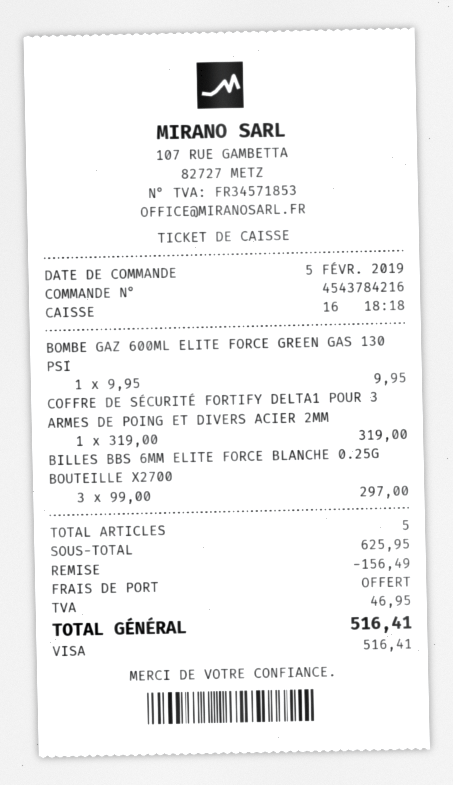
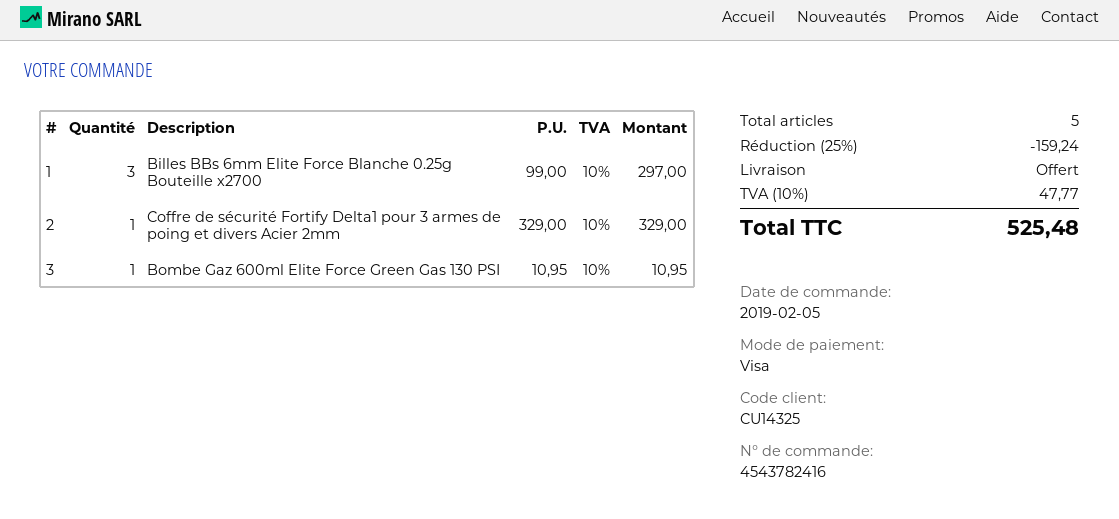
order number: 4543784216 -> 4543782416
BOMBE GAZ 600ML ELITE FORCE GREEN GAS 130 PSI: 1 x 9.95 = 9.95 -> 1 x 10.95 = 10.95
COFFRE DE SÉCURITÉ FORTIFY DELTA1 POUR 3 ARMES DE POING ET DIVERS ACIER 2MM: 1 x 319.00 = 319.00 -> 1 x 329.00 = 329.00
discount: 156.49 -> 159.24
tax: 46.95 -> 47.77
total: 516.41 -> 525.48

